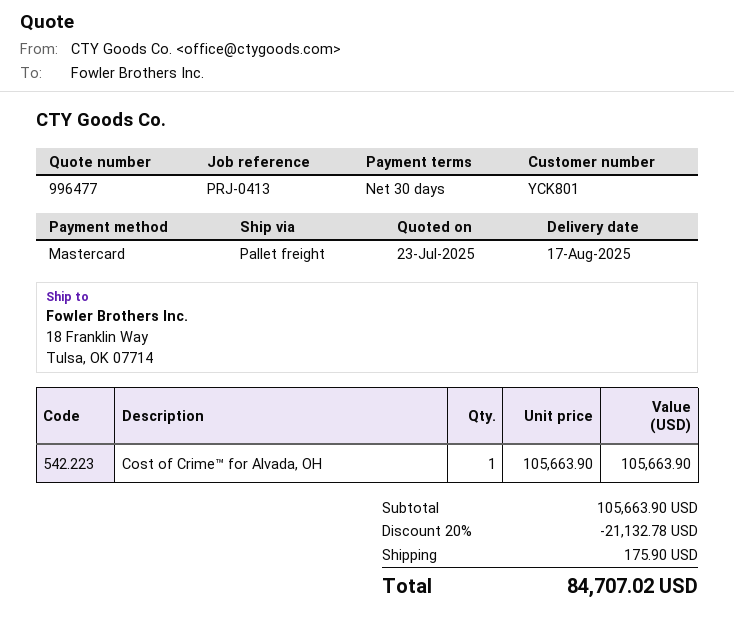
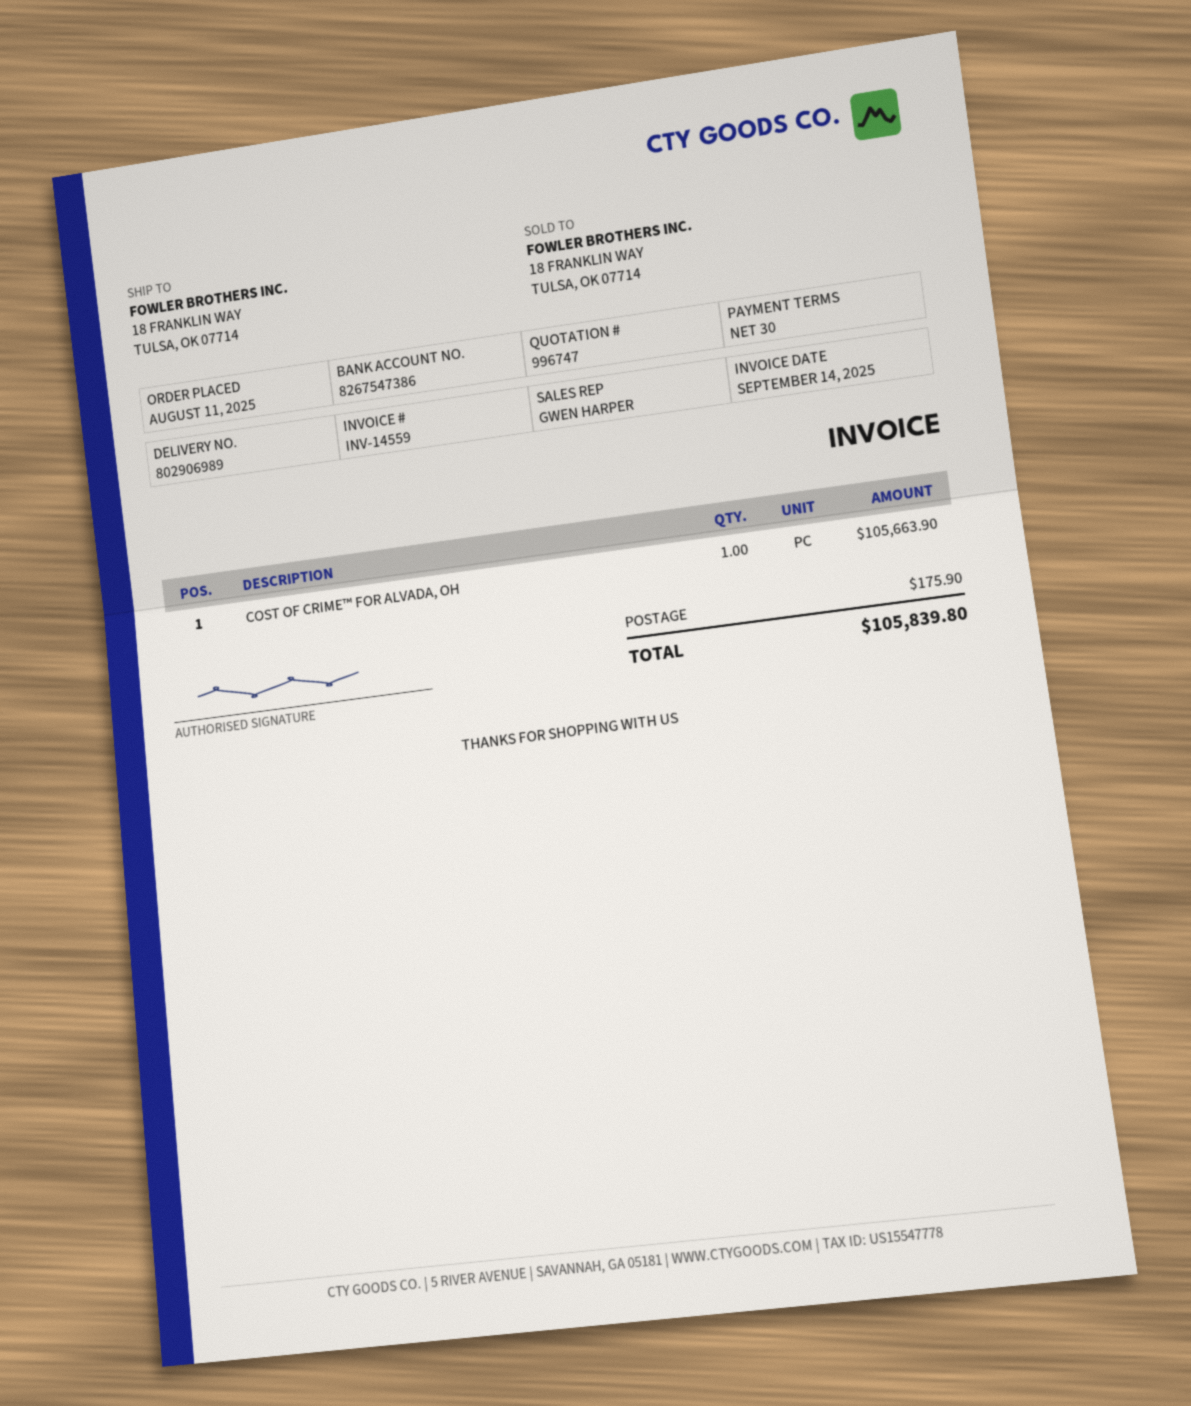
quote number: 996477 -> 996747
discount: 20% = 21132.78 -> none
total: 84707.02 -> 105839.80

